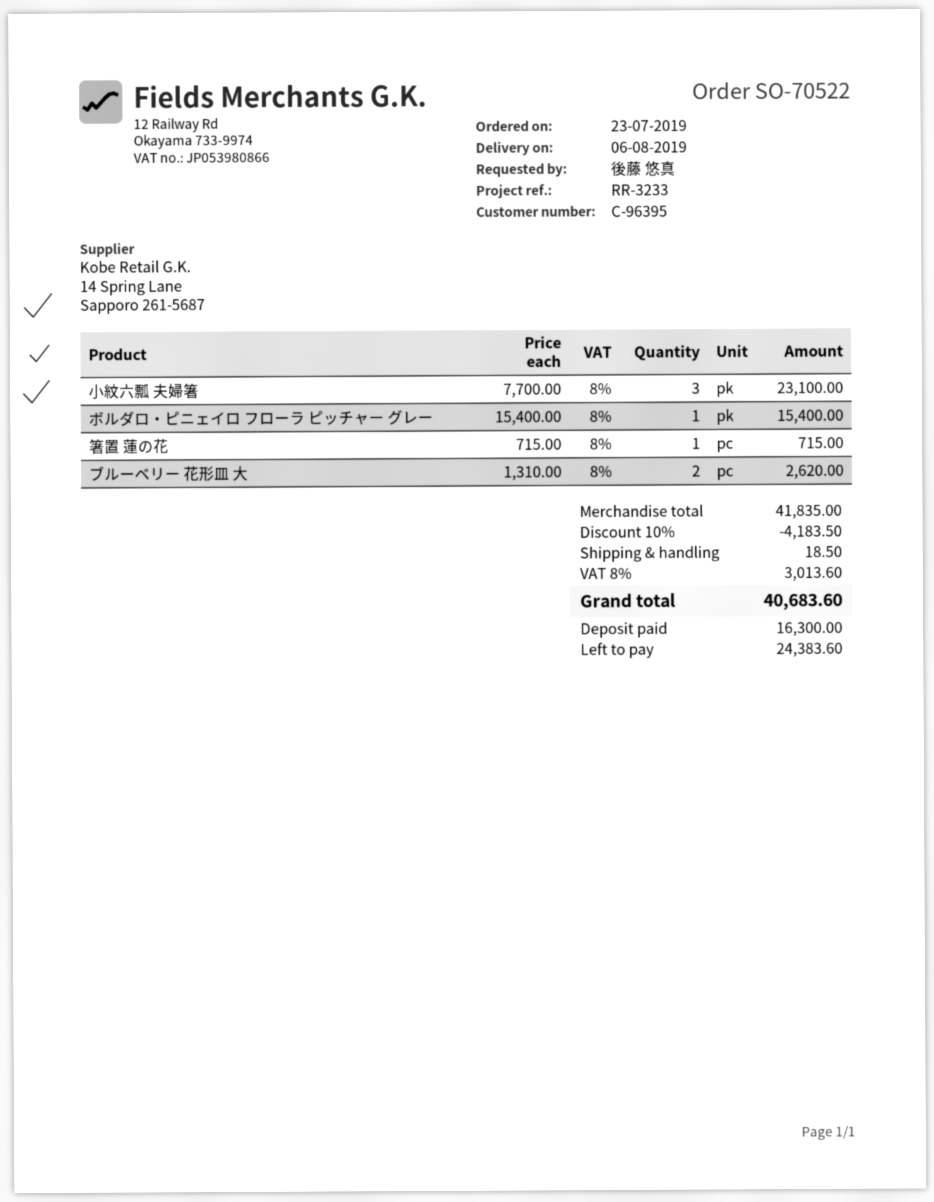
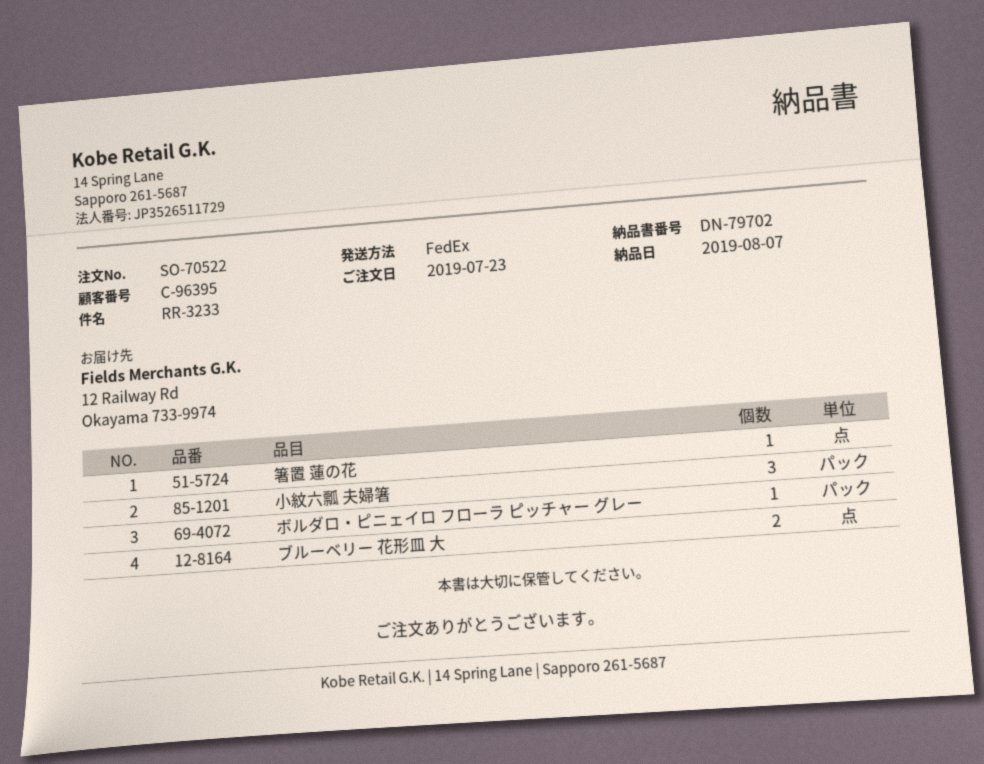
delivery date: 2019-08-06 -> 2019-08-07

